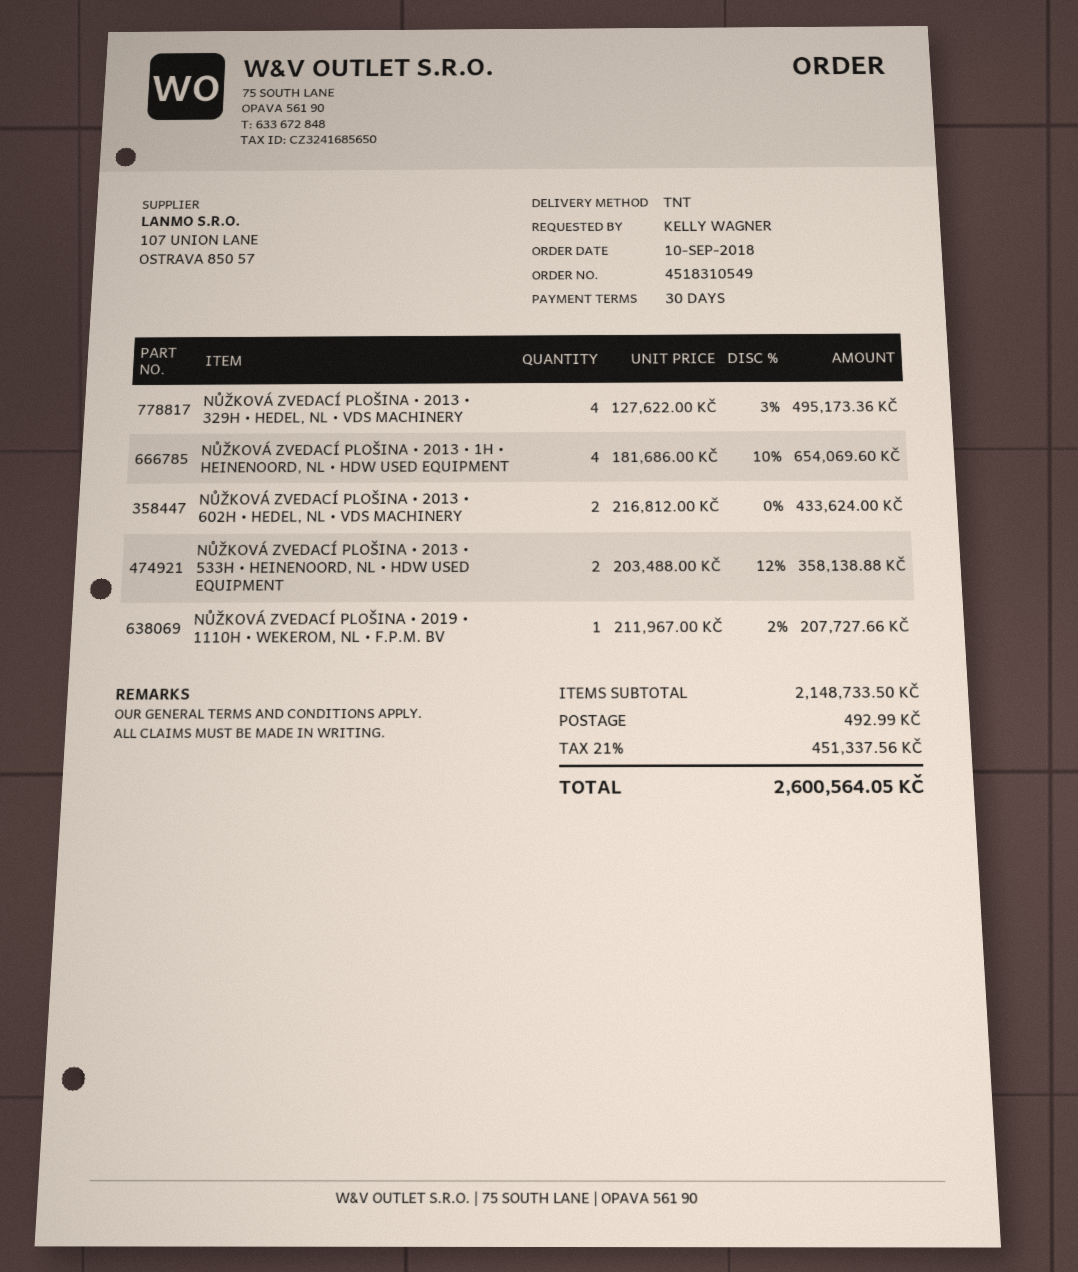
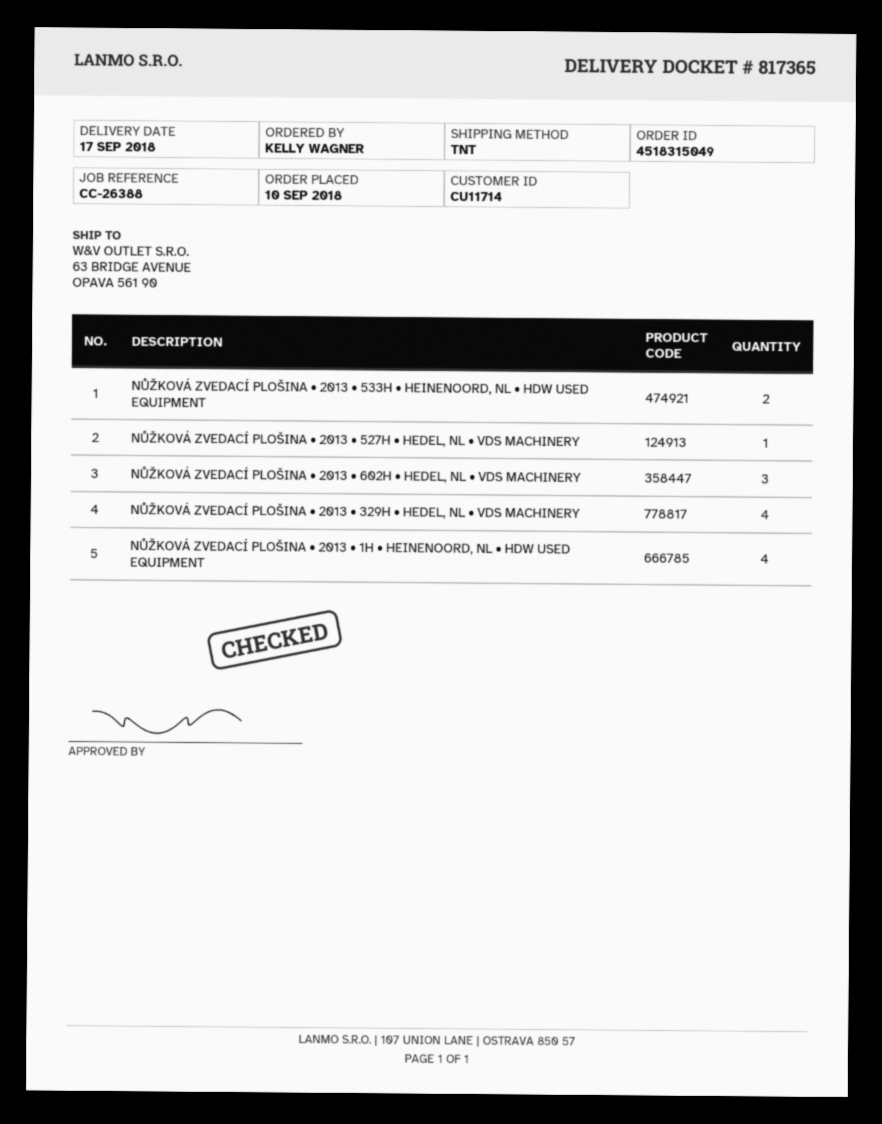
order number: 4518310549 -> 4518315049
NŮŽKOVÁ ZVEDACÍ PLOŠINA • 2013 • 602H • HEDEL, NL • VDS MACHINERY: 2 -> 3
NŮŽKOVÁ ZVEDACÍ PLOŠINA • 2019 • 1110H • WEKEROM, NL • F.P.M. BV: 1 -> none
NŮŽKOVÁ ZVEDACÍ PLOŠINA • 2013 • 527H • HEDEL, NL • VDS MACHINERY: none -> 1

